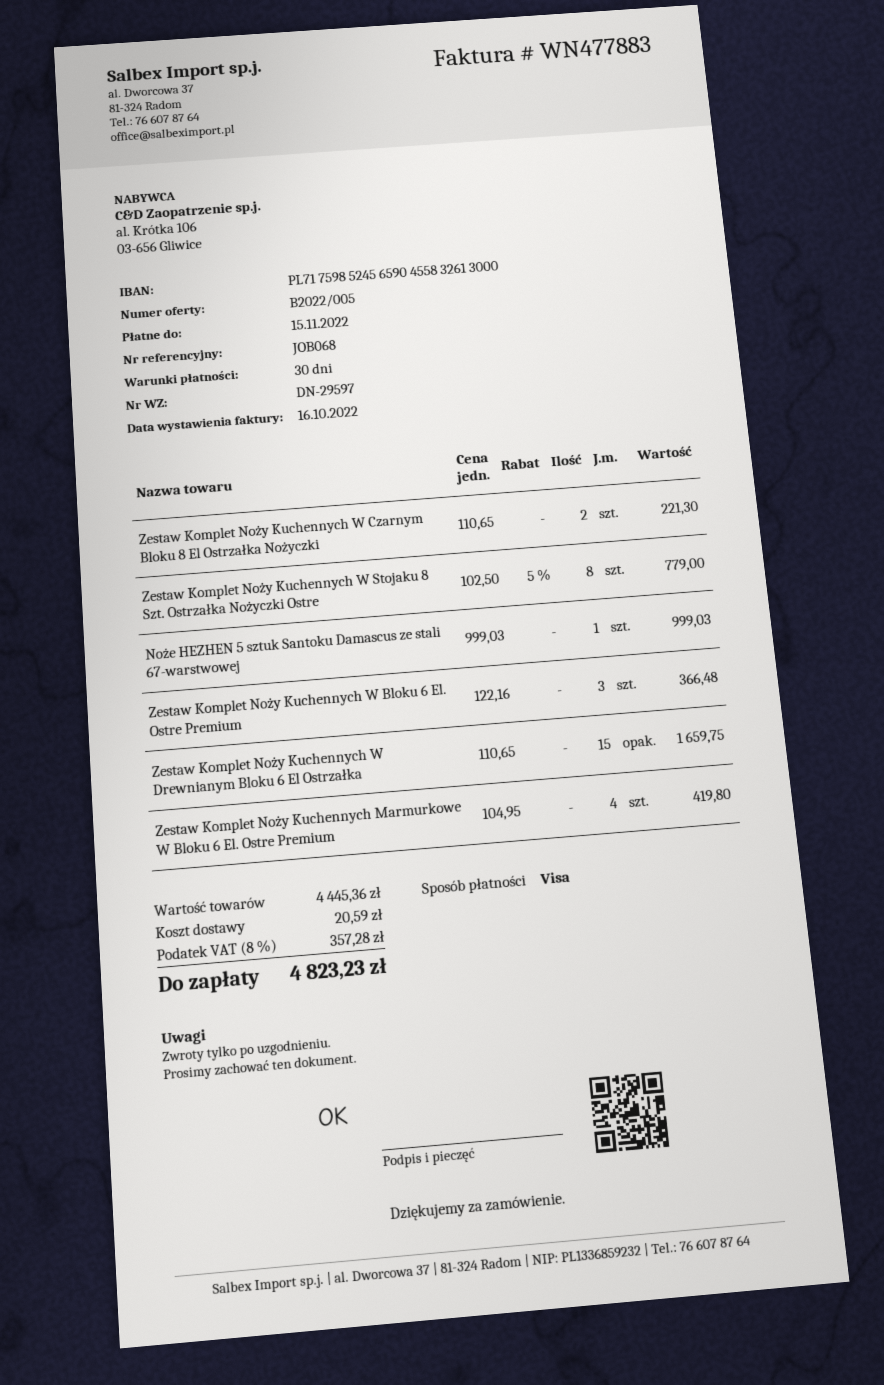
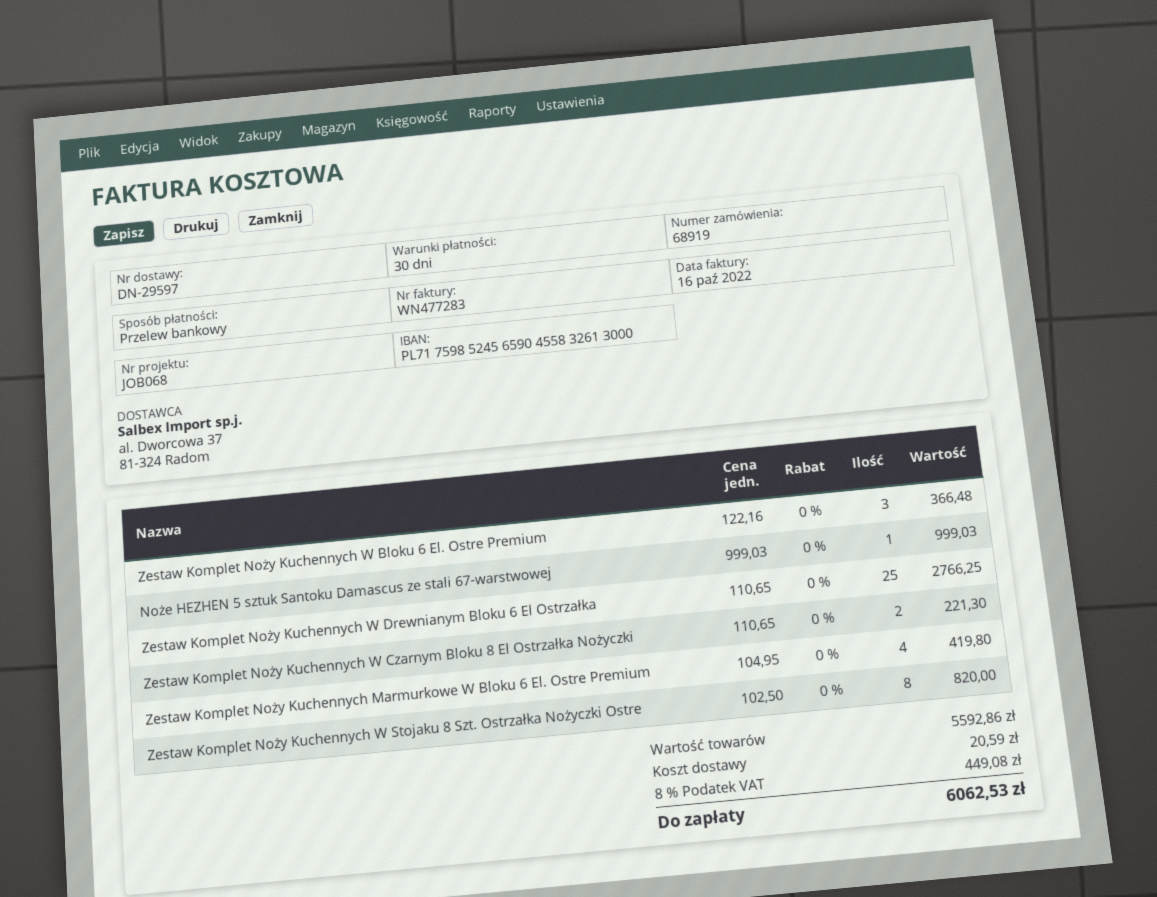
invoice number: WN477883 -> WN477283
payment method: Visa -> bank transfer
Zestaw Komplet Noży Kuchennych W Stojaku 8 Szt. Ostrzałka Nożyczki Ostre: 8 x 102.50 - 5% = 779.00 -> 8 x 102.50 = 820.00
Zestaw Komplet Noży Kuchennych W Drewnianym Bloku 6 El Ostrzałka: 15 x 110.65 = 1659.75 -> 25 x 110.65 = 2766.25
subtotal: 4445.36 -> 5592.86
tax: 8% = 357.28 -> 8% = 449.08
total: 4823.23 -> 6062.53

